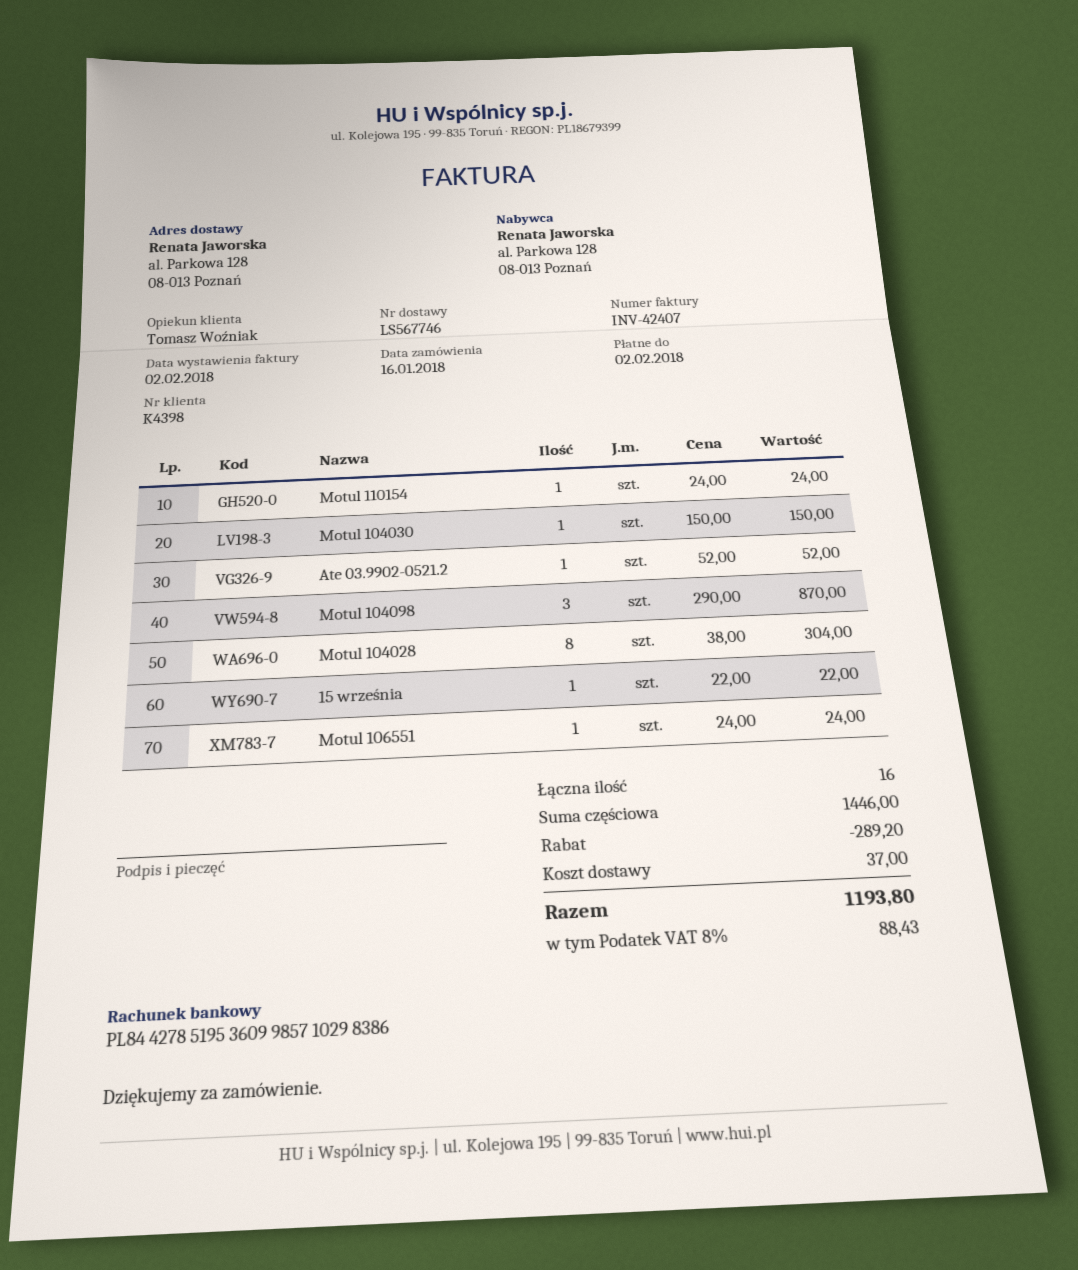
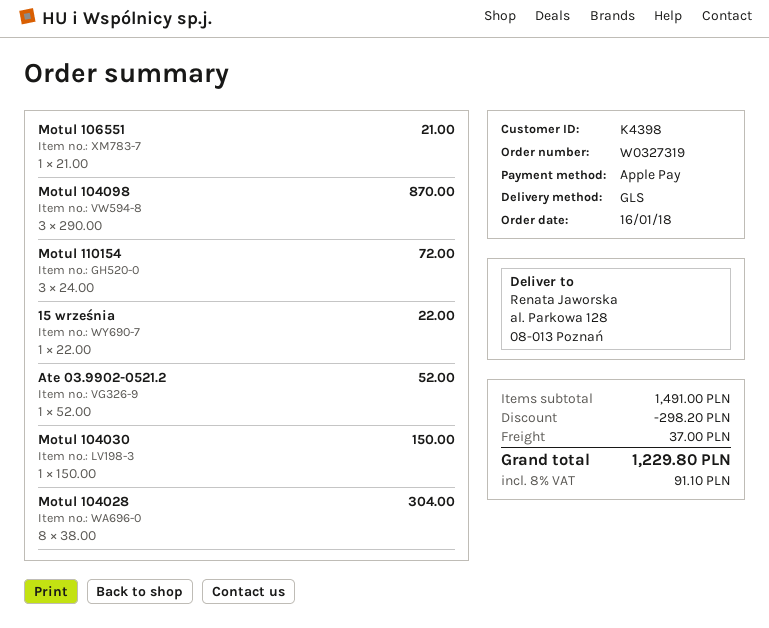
Motul 110154: 1 x 24.00 = 24.00 -> 3 x 24.00 = 72.00
Motul 106551: 1 x 24.00 = 24.00 -> 1 x 21.00 = 21.00
subtotal: 1446.00 -> 1491.00
discount: 289.20 -> 298.20
tax: 8% = 88.43 -> 8% = 91.10
total: 1193.80 -> 1229.80

